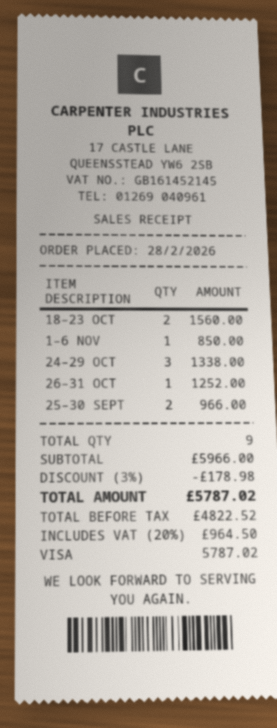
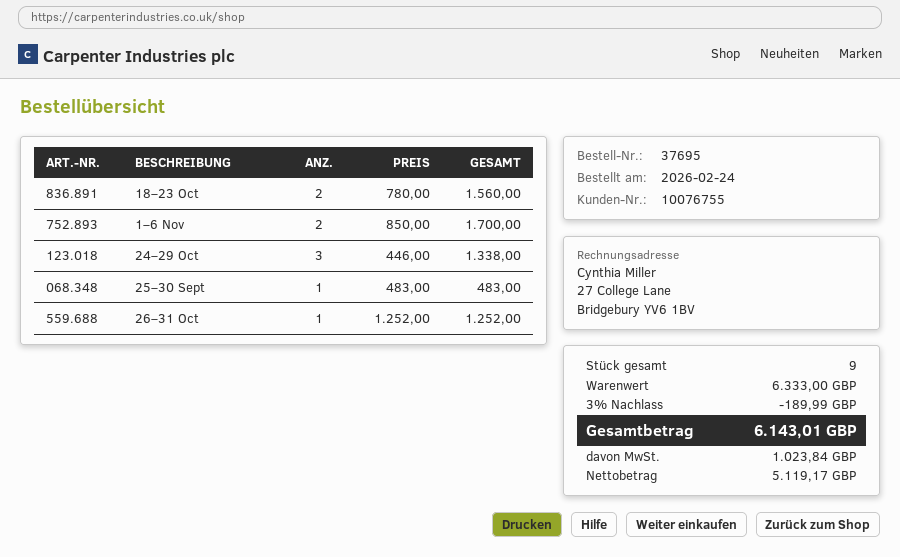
order date: 2026-02-28 -> 2026-02-24
1–6 NOV: 1 for 850.00 -> 2 for 1700.00
25–30 SEPT: 2 for 966.00 -> 1 for 483.00
subtotal: 5966.00 -> 6333.00
discount: 3% = 178.98 -> 3% = 189.99
net: 4822.52 -> 5119.17
tax: 964.50 -> 1023.84
total: 5787.02 -> 6143.01

